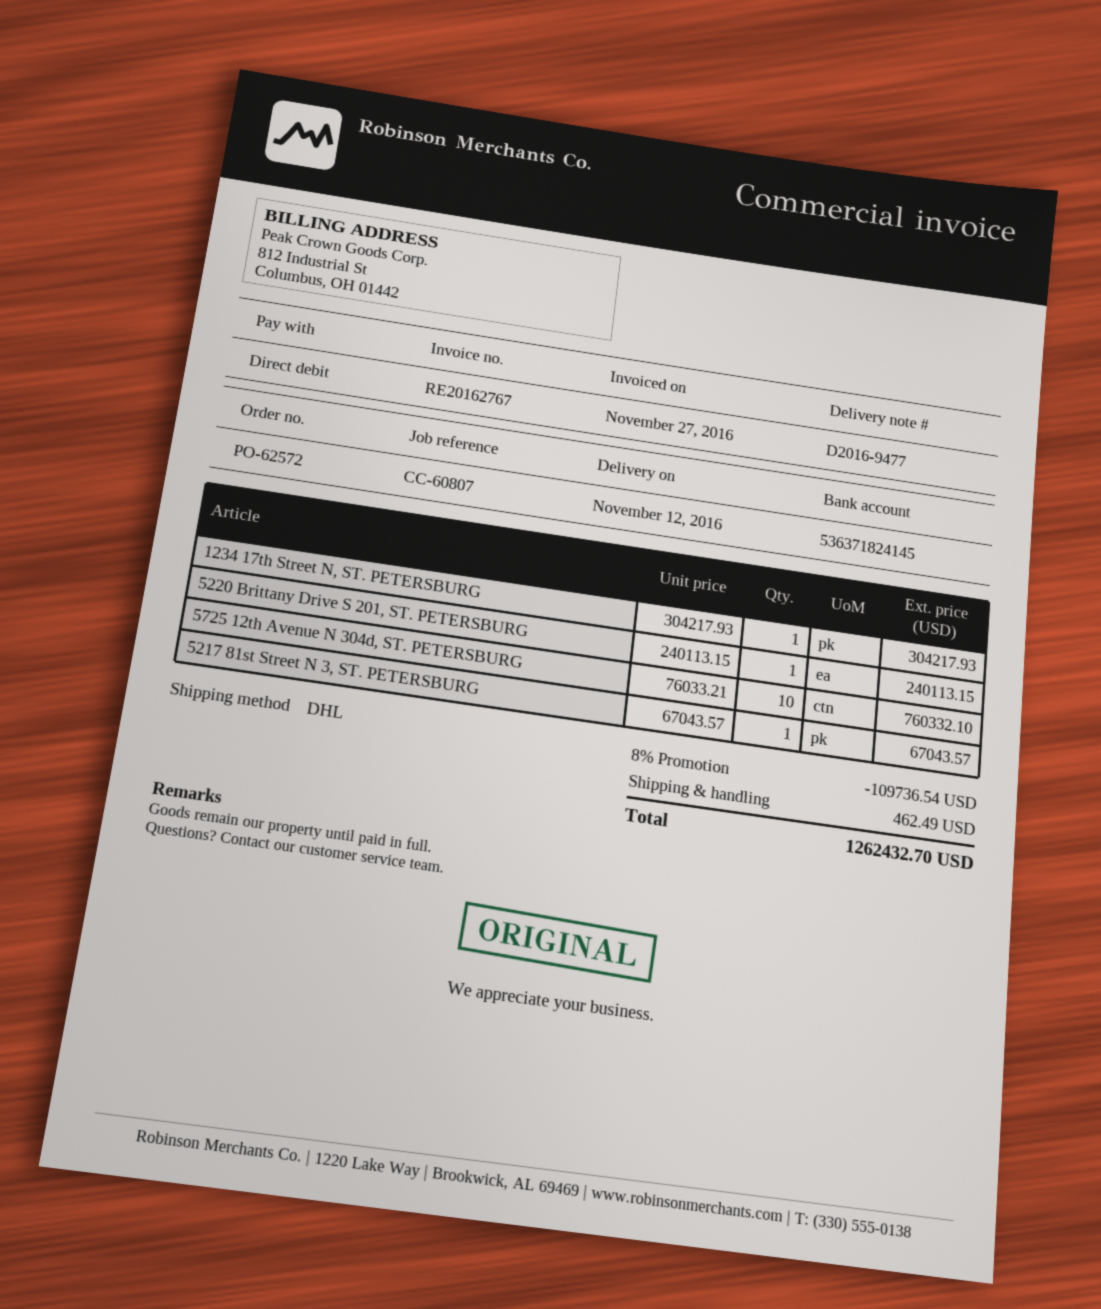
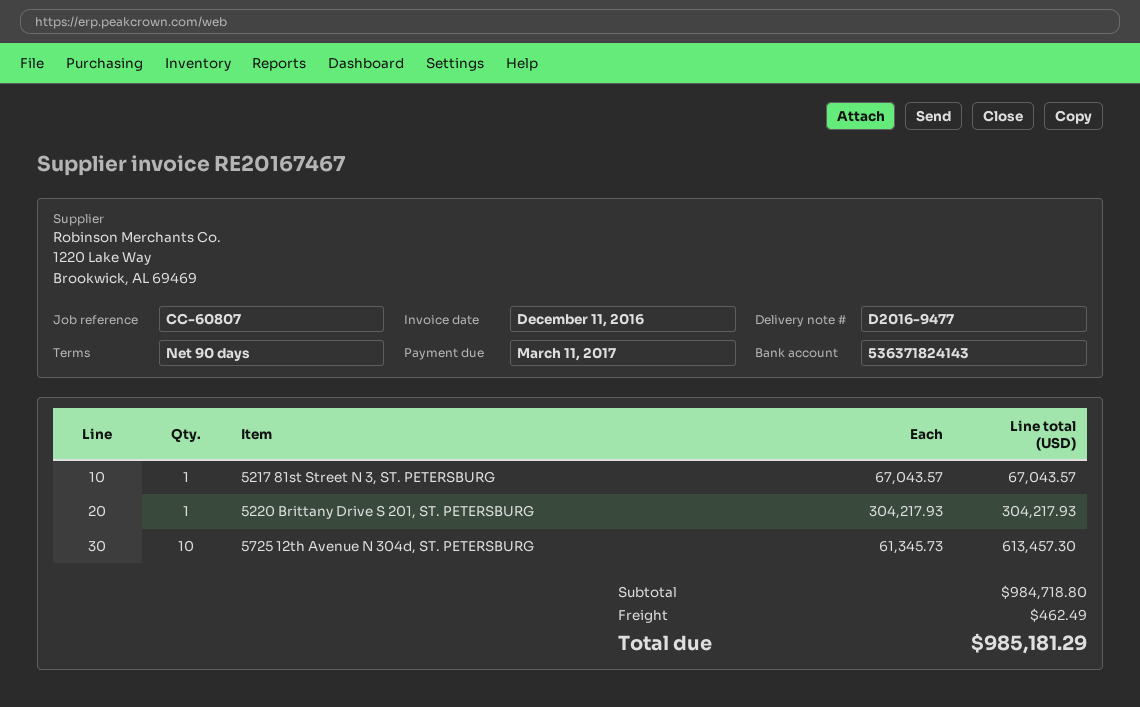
invoice number: RE20162767 -> RE20167467
invoice date: 2016-11-27 -> 2016-12-11
bank account: 536371824145 -> 536371824143
1234 17th Street N, ST. PETERSBURG: 1 x 304217.93 = 304217.93 -> none
5220 Brittany Drive S 201, ST. PETERSBURG: 1 x 240113.15 = 240113.15 -> 1 x 304217.93 = 304217.93
5725 12th Avenue N 304d, ST. PETERSBURG: 10 x 76033.21 = 760332.10 -> 10 x 61345.73 = 613457.30
discount: 8% = 109736.54 -> none
total: 1262432.70 -> 985181.29

